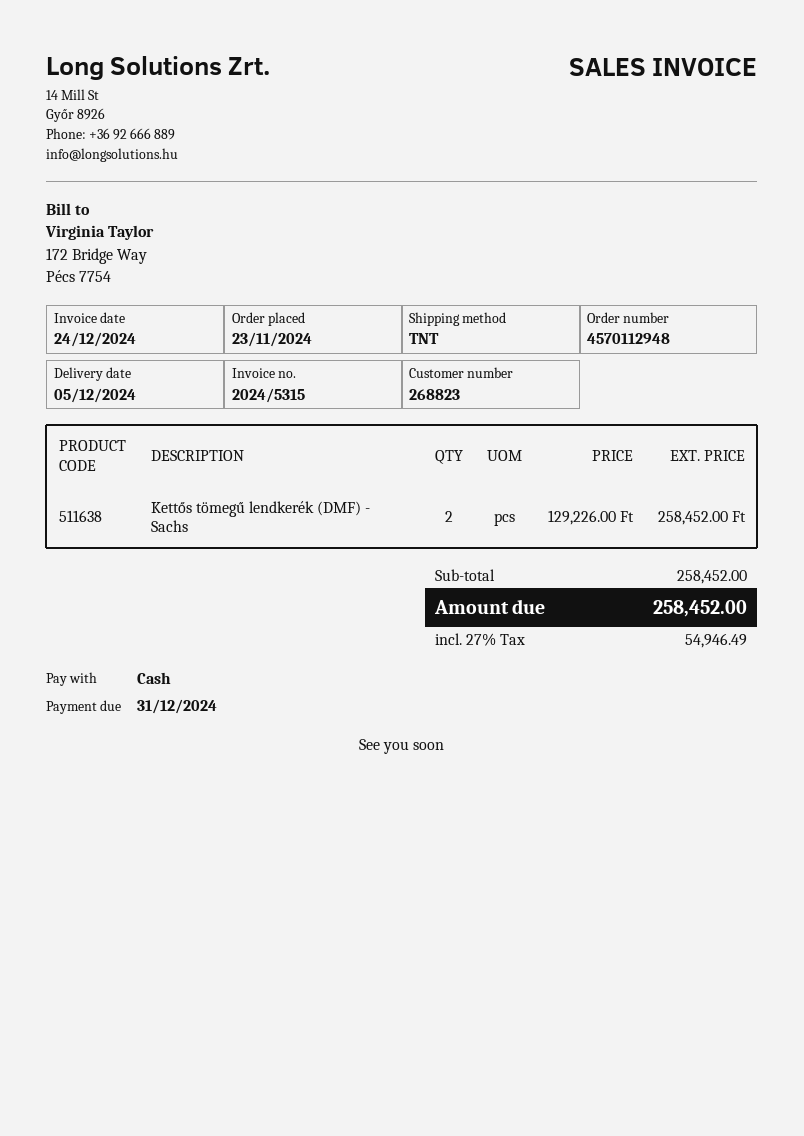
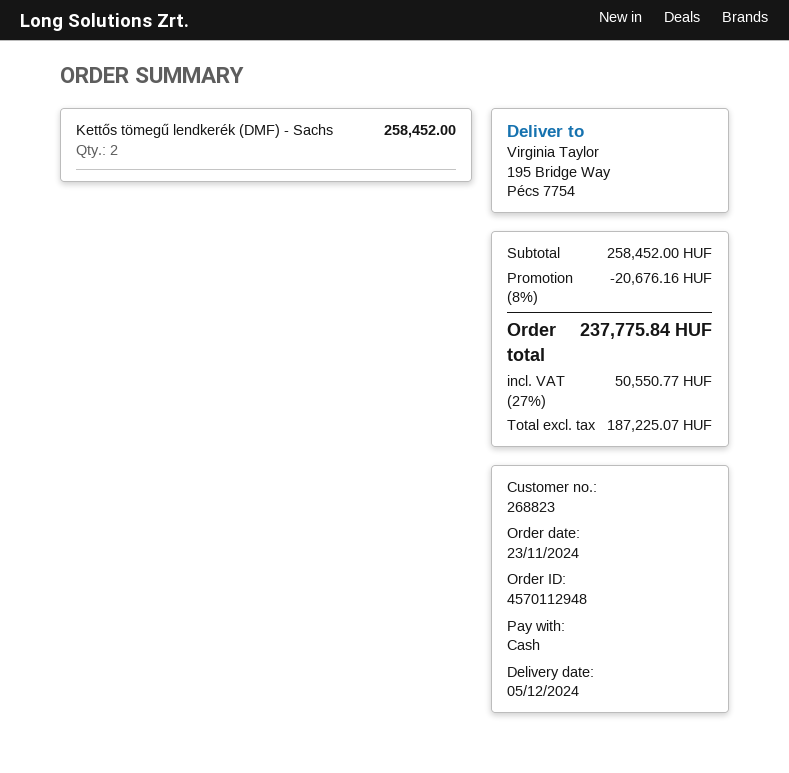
discount: none -> 8% = 20676.16
tax: 27% = 54946.49 -> 27% = 50550.77
total: 258452.00 -> 237775.84

